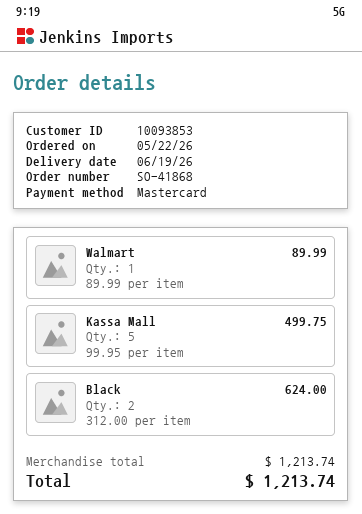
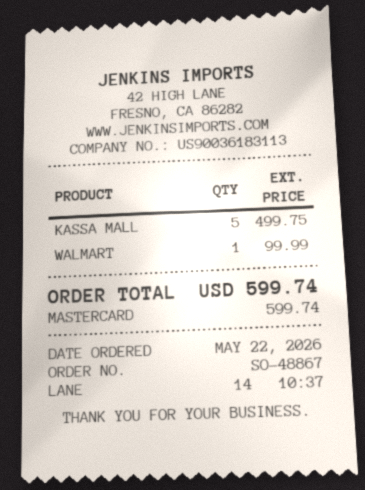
order number: SO-41868 -> SO-48867
Walmart: 1 for 89.99 -> 1 for 99.99
Black: 2 for 624.00 -> none
total: 1213.74 -> 599.74

